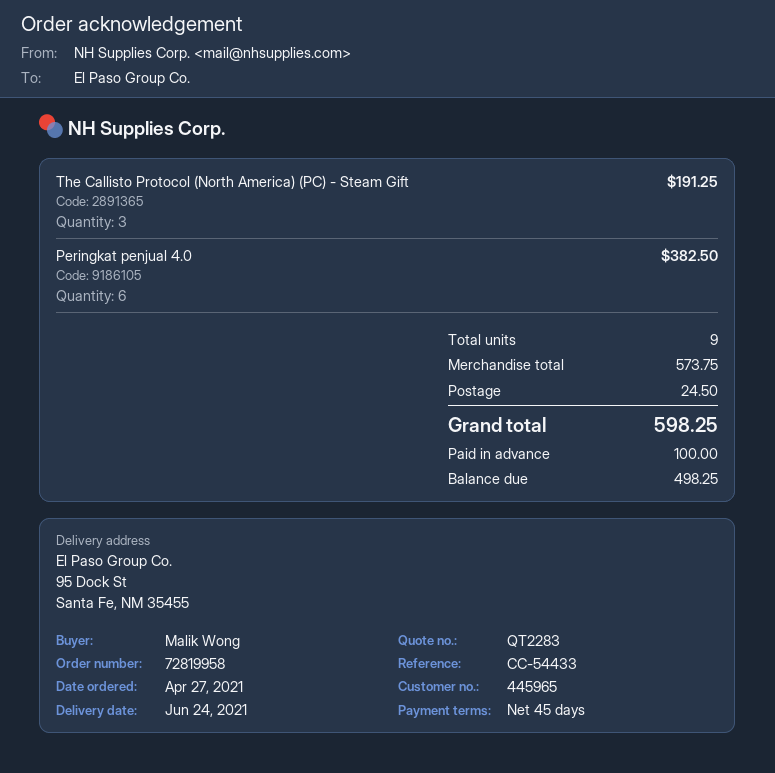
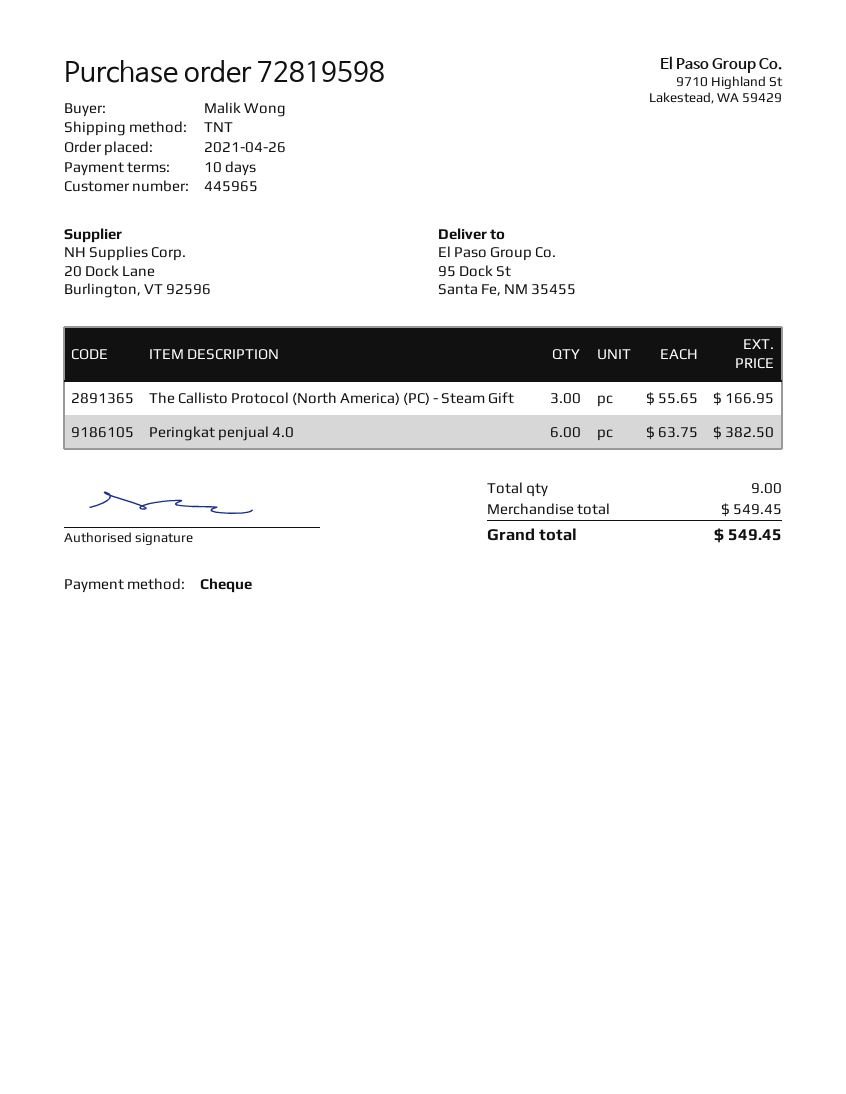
order number: 72819958 -> 72819598
order date: 2021-04-27 -> 2021-04-26
payment terms: 45 days -> 10 days
The Callisto Protocol (North America) (PC) - Steam Gift: 3 for 191.25 -> 3 for 166.95
subtotal: 573.75 -> 549.45
shipping: 24.50 -> none
total: 598.25 -> 549.45

